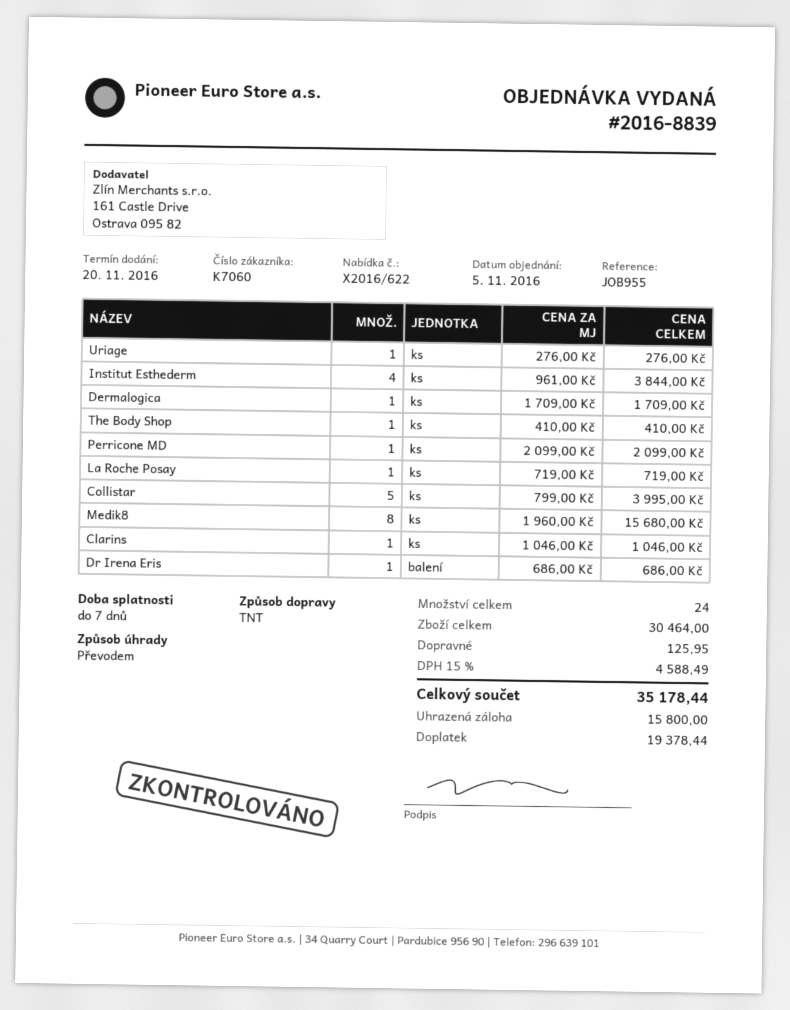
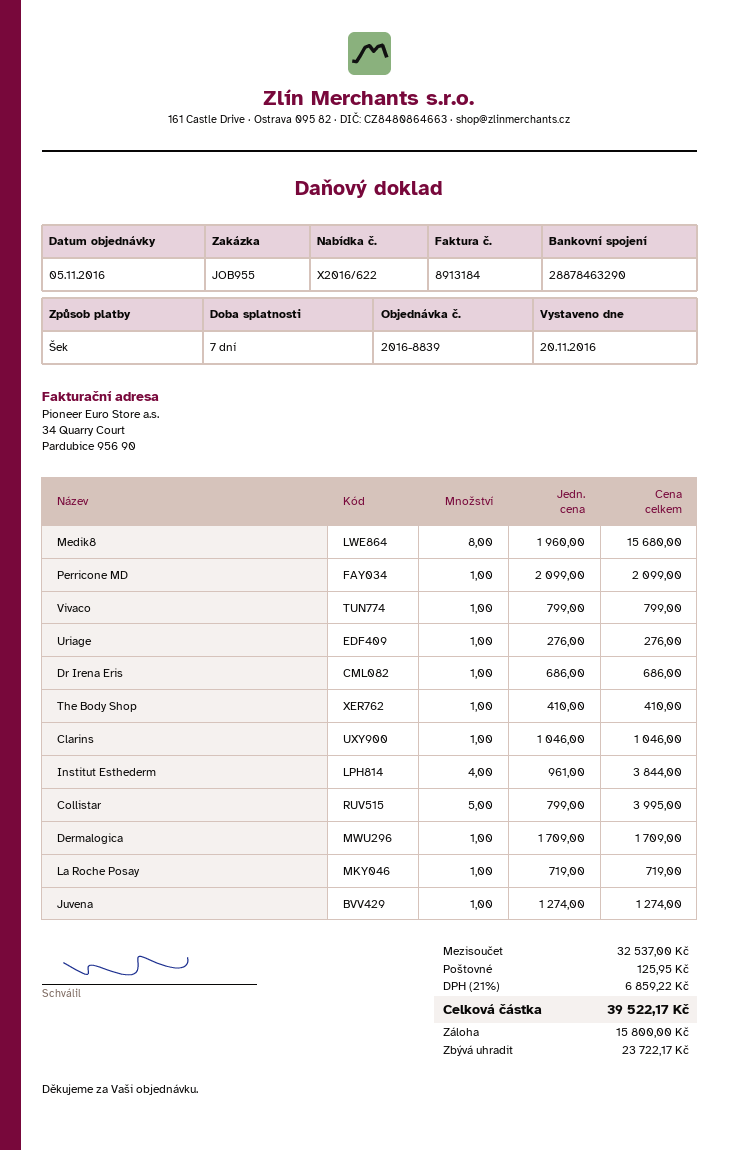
payment method: bank transfer -> cheque
Vivaco: none -> 1 x 799.00 = 799.00
Juvena: none -> 1 x 1274.00 = 1274.00
subtotal: 30464.00 -> 32537.00
tax: 15% = 4588.49 -> 21% = 6859.22
total: 35178.44 -> 39522.17
balance: 19378.44 -> 23722.17

